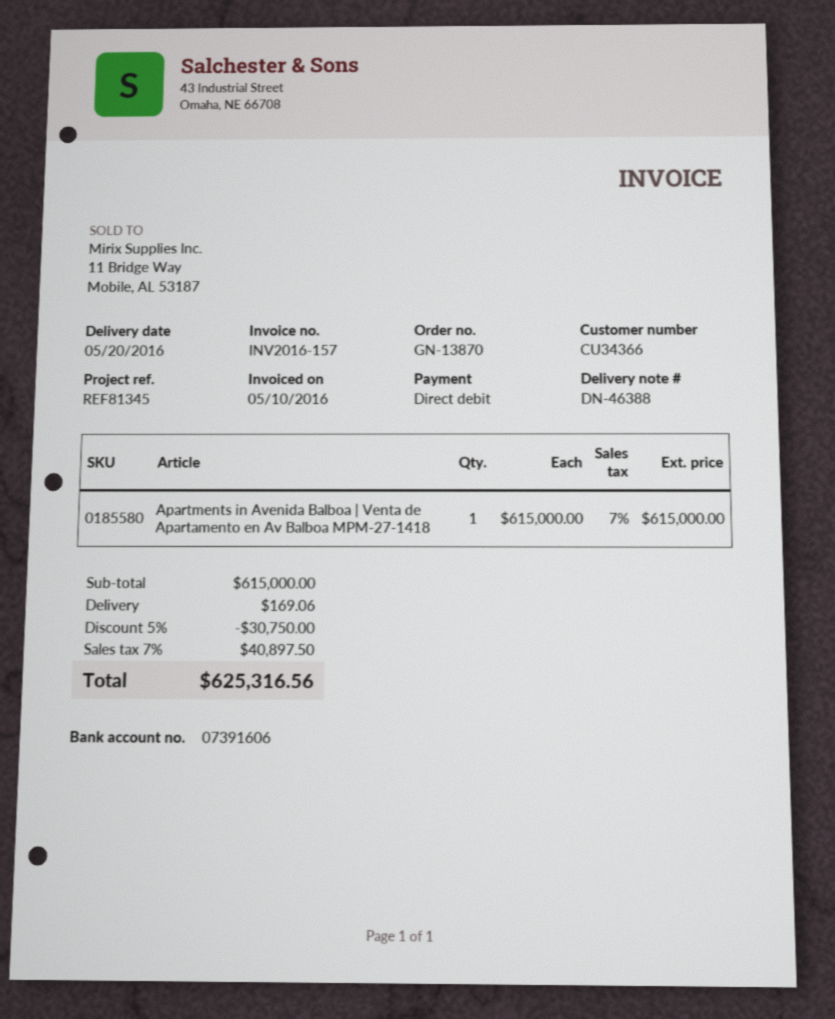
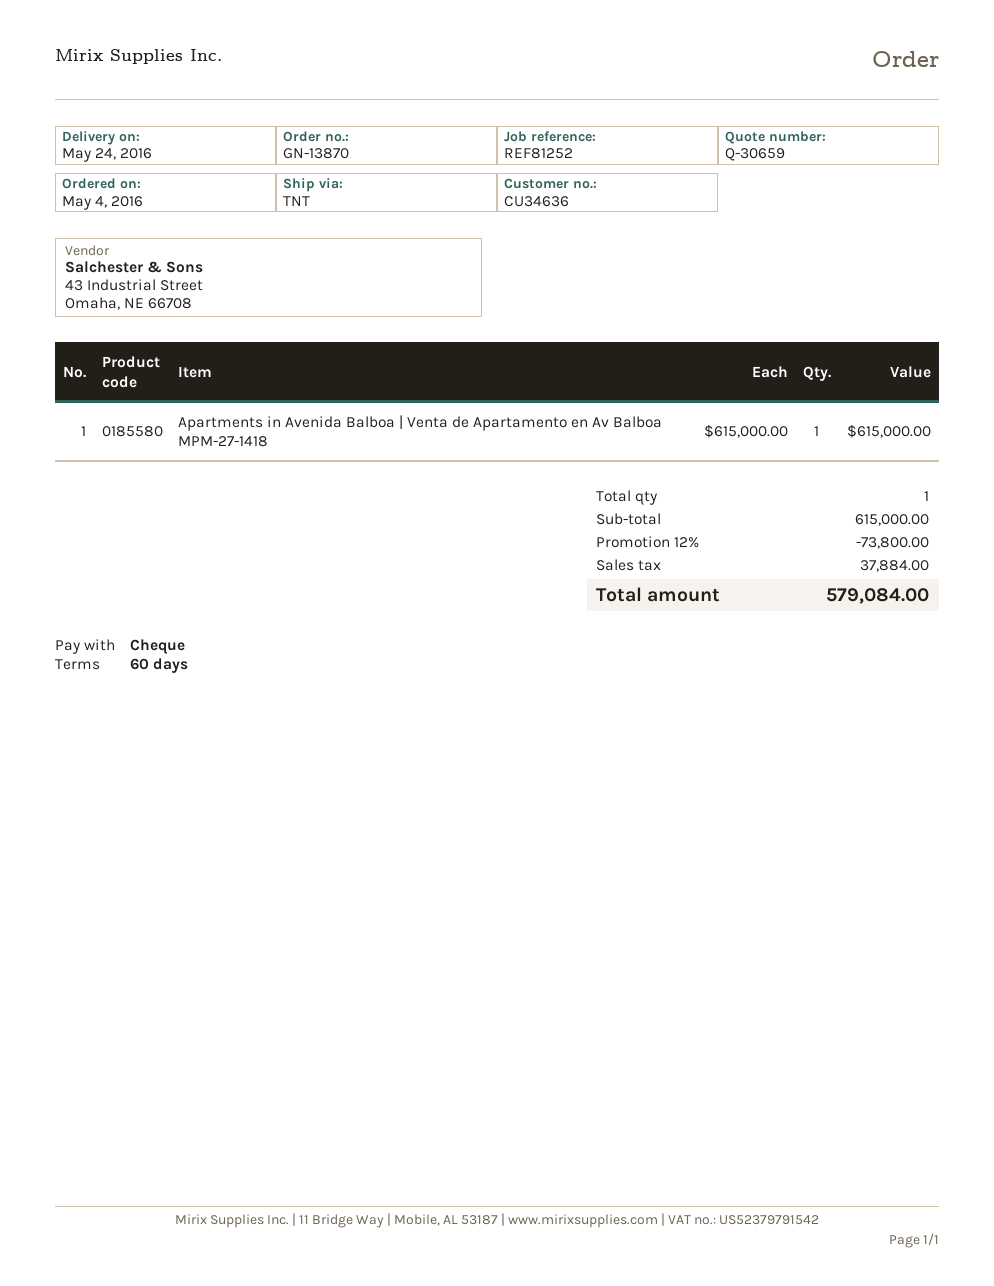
delivery date: 2016-05-20 -> 2016-05-24
customer number: CU34366 -> CU34636
reference: REF81345 -> REF81252
payment method: direct debit -> cheque
discount: 5% = 30750.00 -> 12% = 73800.00
shipping: 169.06 -> none
tax: 40897.50 -> 37884.00
total: 625316.56 -> 579084.00

